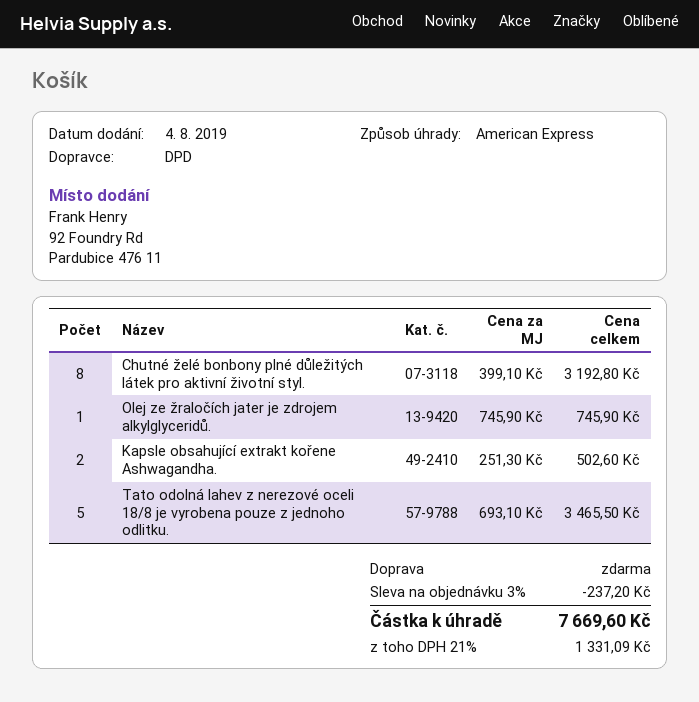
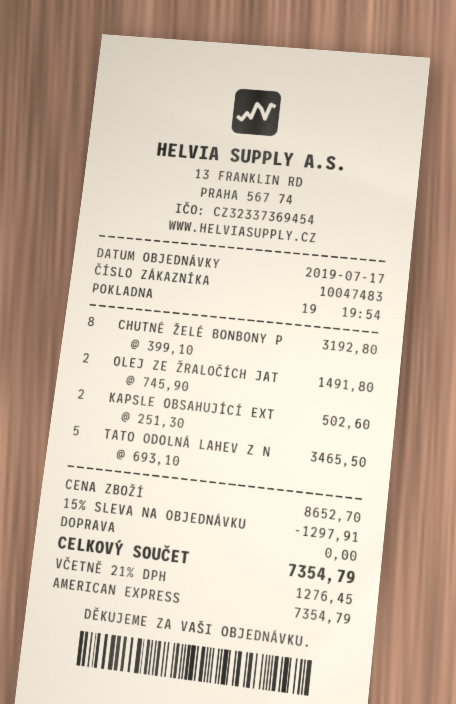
Olej ze žraločích jater je zdrojem alkylglyceridů.: 1 x 745.90 = 745.90 -> 2 x 745.90 = 1491.80
discount: 3% = 237.20 -> 15% = 1297.91
tax: 21% = 1331.09 -> 21% = 1276.45
total: 7669.60 -> 7354.79

